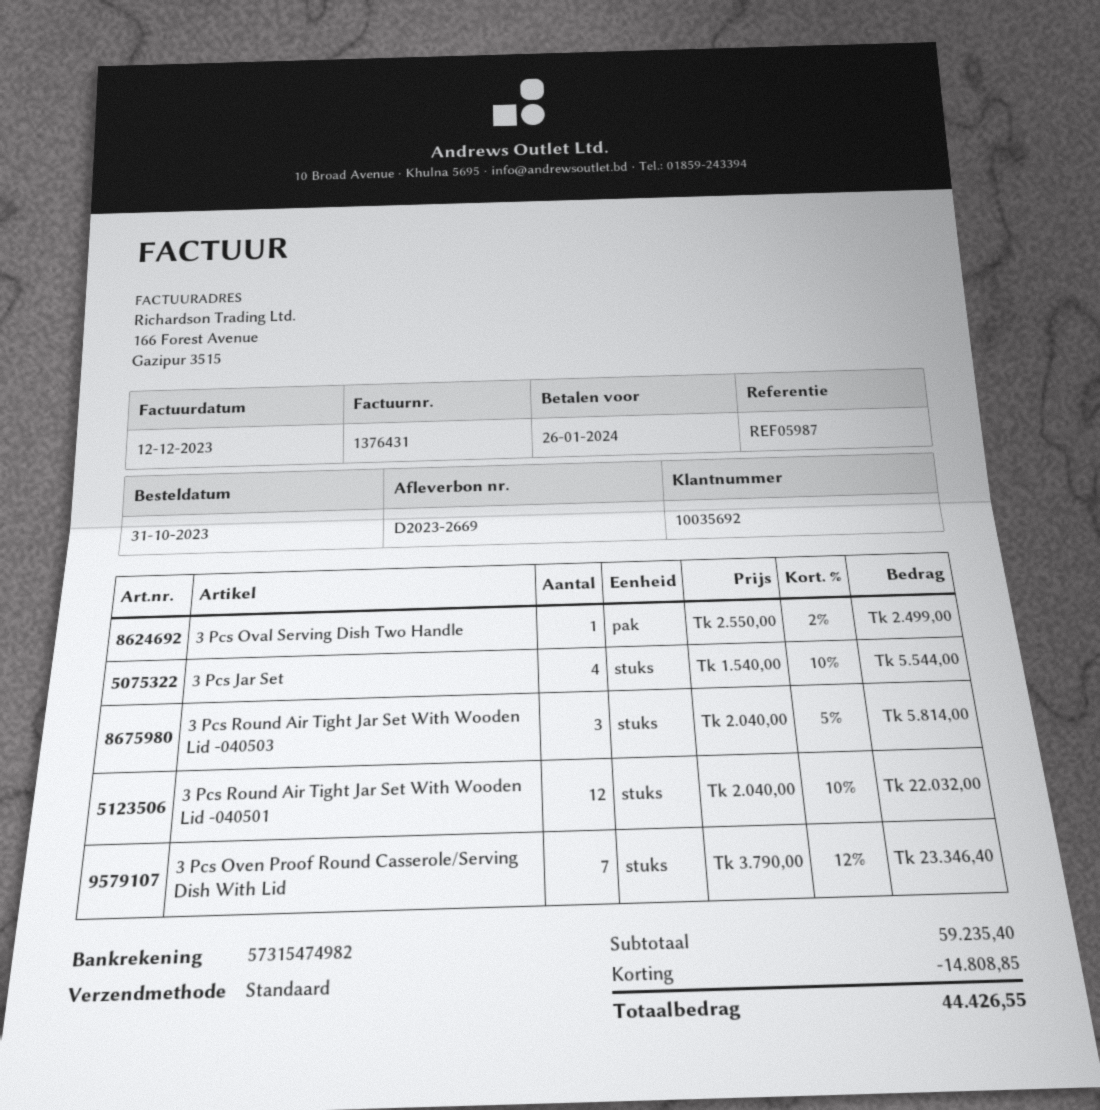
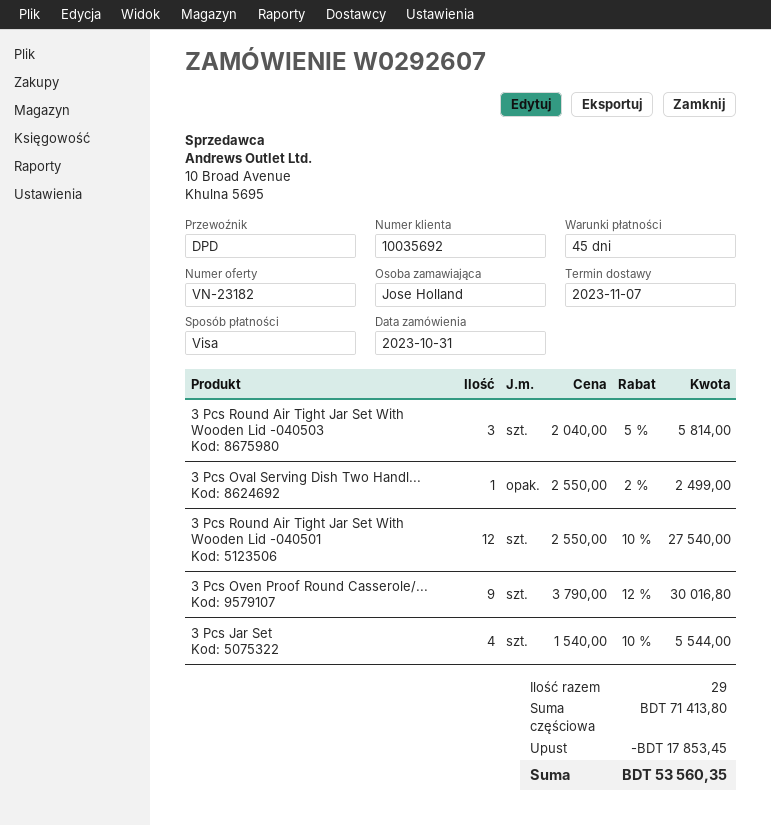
shipping method: standard -> DPD
3 Pcs Round Air Tight Jar Set With Wooden Lid -040501: 12 x 2040.00 - 10% = 22032.00 -> 12 x 2550.00 - 10% = 27540.00
3 Pcs Oven Proof Round Casserole/Serving Dish With Lid: 7 x 3790.00 - 12% = 23346.40 -> 9 x 3790.00 - 12% = 30016.80
subtotal: 59235.40 -> 71413.80
discount: 14808.85 -> 17853.45
total: 44426.55 -> 53560.35

